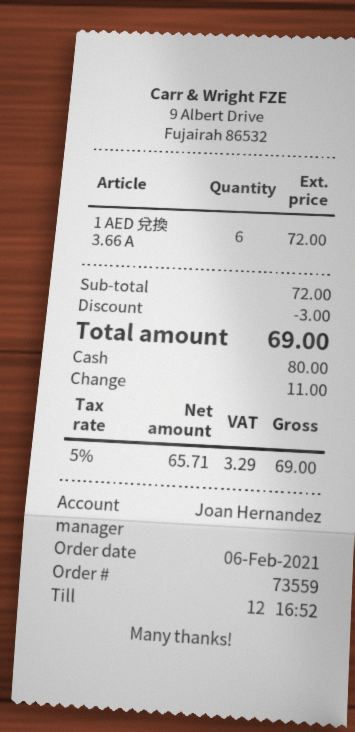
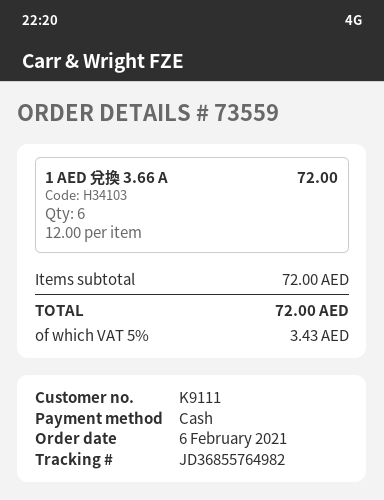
discount: 3.00 -> none
tax: 5% = 3.29 -> 5% = 3.43
total: 69.00 -> 72.00

